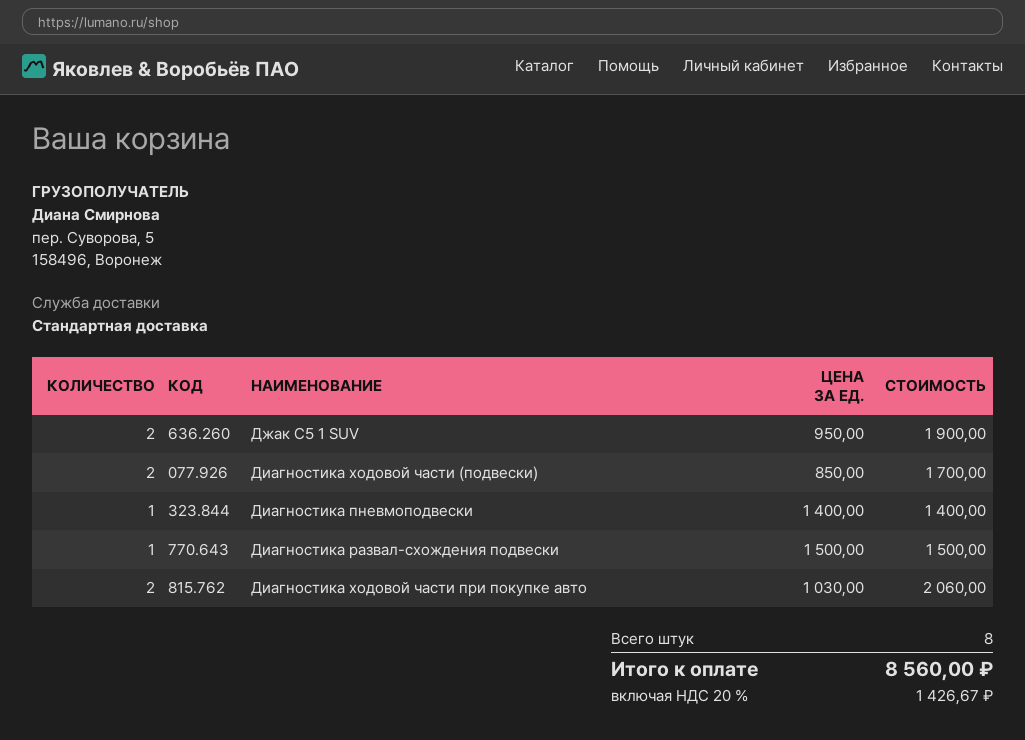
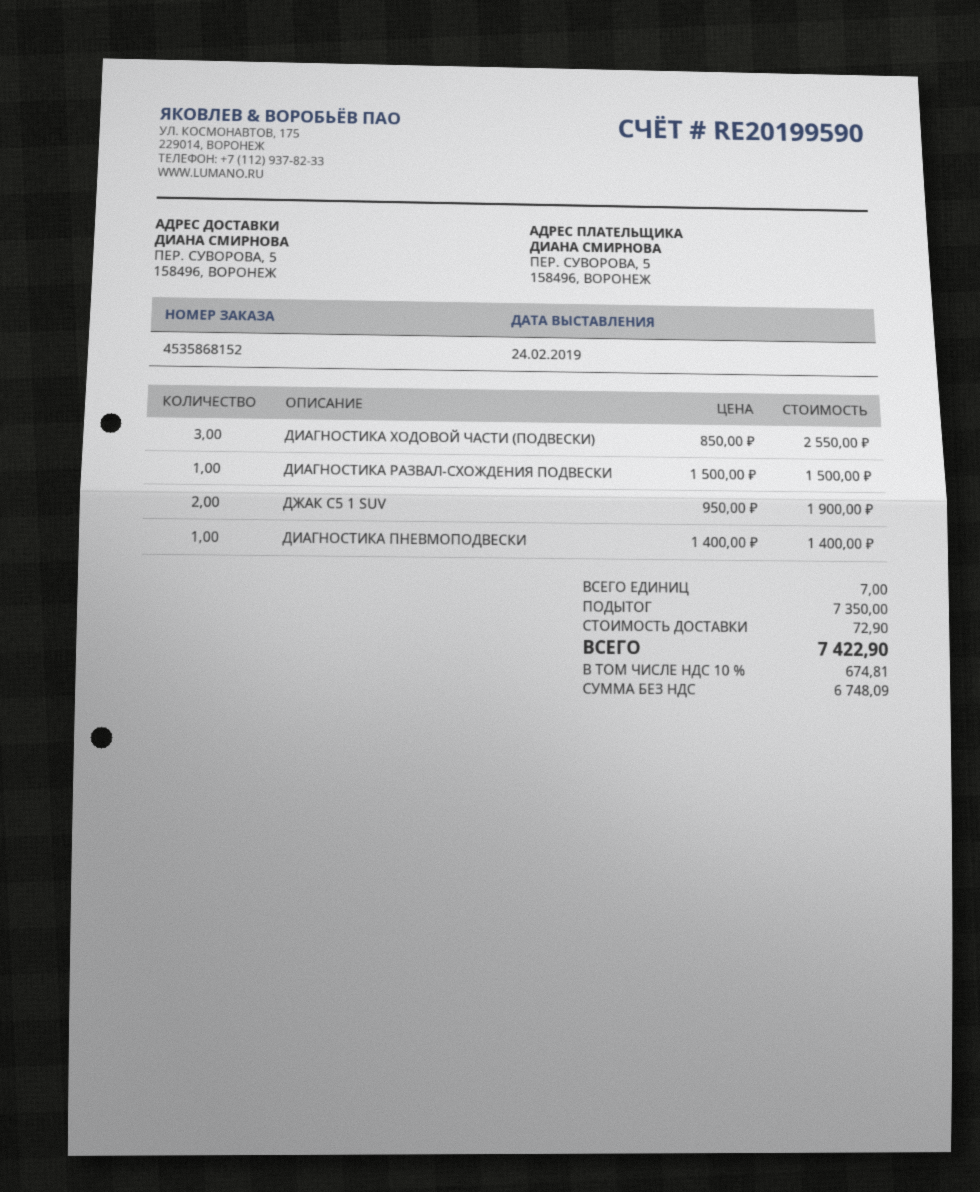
Диагностика ходовой части (подвески): 2 x 850.00 = 1700.00 -> 3 x 850.00 = 2550.00
Диагностика ходовой части при покупке авто: 2 x 1030.00 = 2060.00 -> none
total quantity: 8 -> 7
shipping: none -> 72.90
tax: 20% = 1426.67 -> 10% = 674.81
total: 8560.00 -> 7422.90

